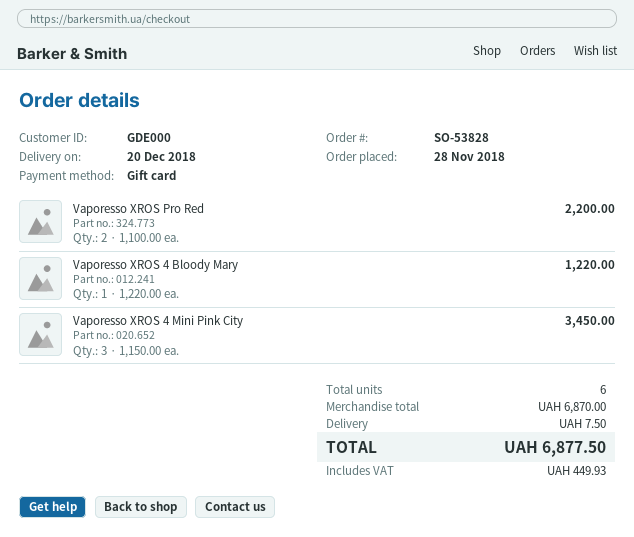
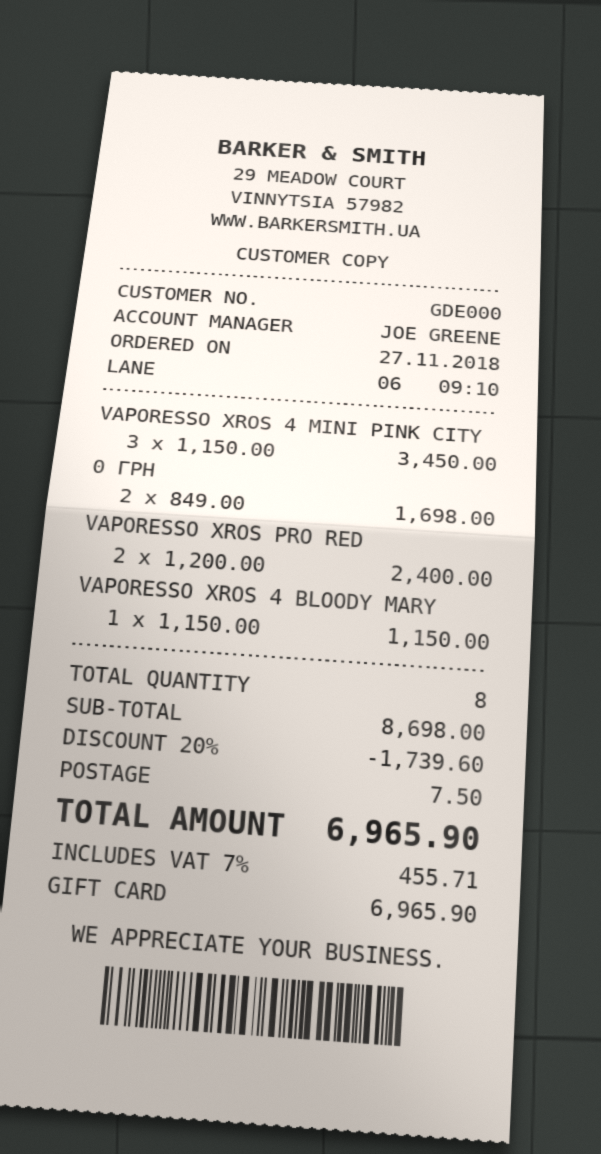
order date: 2018-11-28 -> 2018-11-27
Vaporesso XROS Pro Red: 2 x 1100.00 = 2200.00 -> 2 x 1200.00 = 2400.00
Vaporesso XROS 4 Bloody Mary: 1 x 1220.00 = 1220.00 -> 1 x 1150.00 = 1150.00
0 ГРН: none -> 2 x 849.00 = 1698.00
total quantity: 6 -> 8
subtotal: 6870.00 -> 8698.00
discount: none -> 20% = 1739.60
tax: 449.93 -> 455.71
total: 6877.50 -> 6965.90

